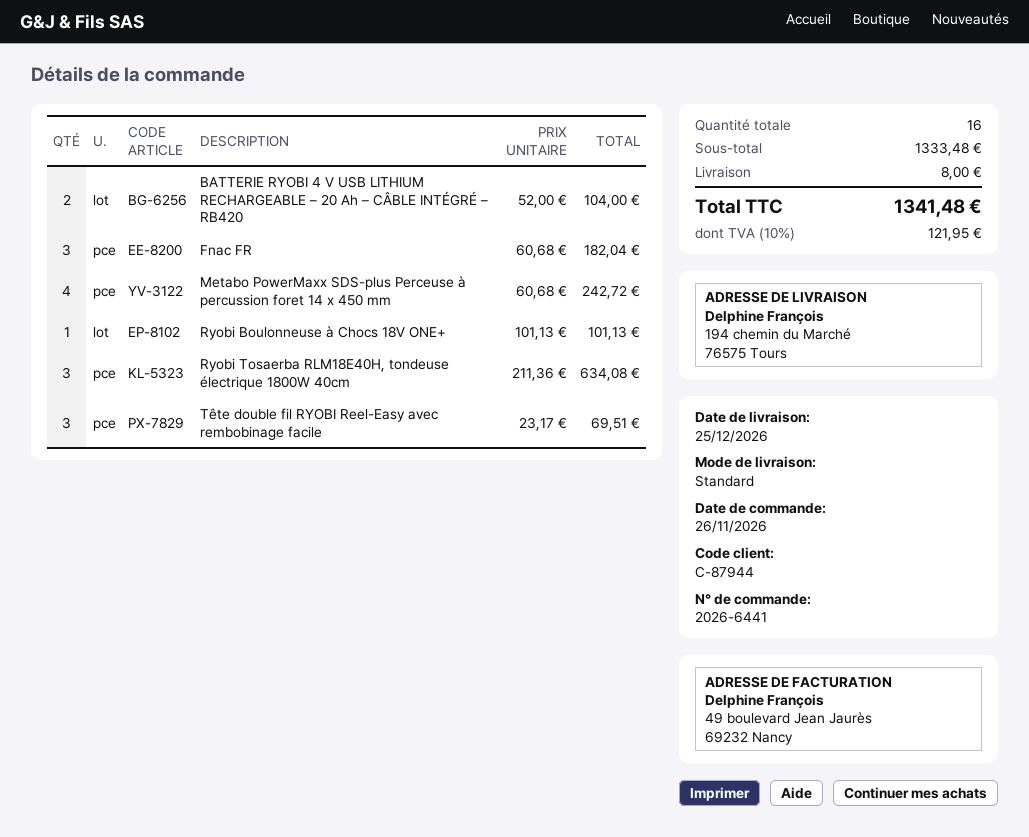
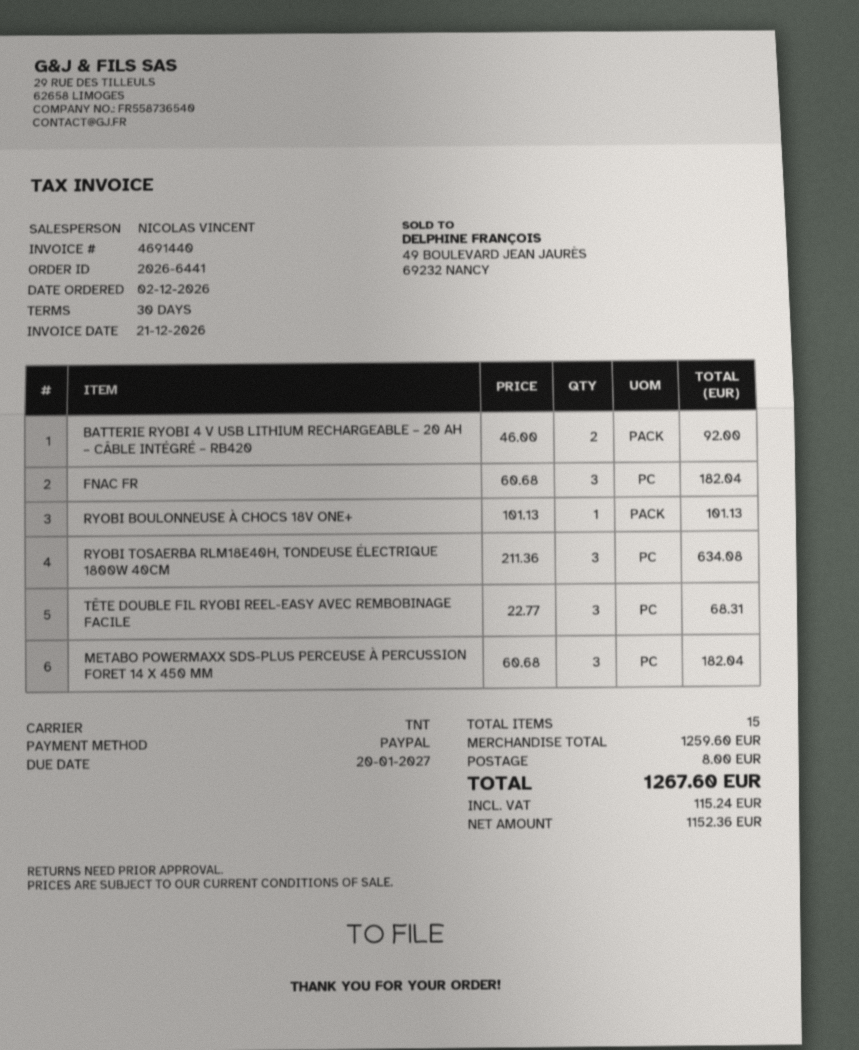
order date: 2026-11-26 -> 2026-12-02
shipping method: standard -> TNT
BATTERIE RYOBI 4 V USB LITHIUM RECHARGEABLE – 20 Ah – CÂBLE INTÉGRÉ – RB420: 2 x 52.00 = 104.00 -> 2 x 46.00 = 92.00
Metabo PowerMaxx SDS-plus Perceuse à percussion foret 14 x 450 mm: 4 x 60.68 = 242.72 -> 3 x 60.68 = 182.04
Tête double fil RYOBI Reel-Easy avec rembobinage facile: 3 x 23.17 = 69.51 -> 3 x 22.77 = 68.31
total quantity: 16 -> 15
subtotal: 1333.48 -> 1259.60
tax: 121.95 -> 115.24
total: 1341.48 -> 1267.60

